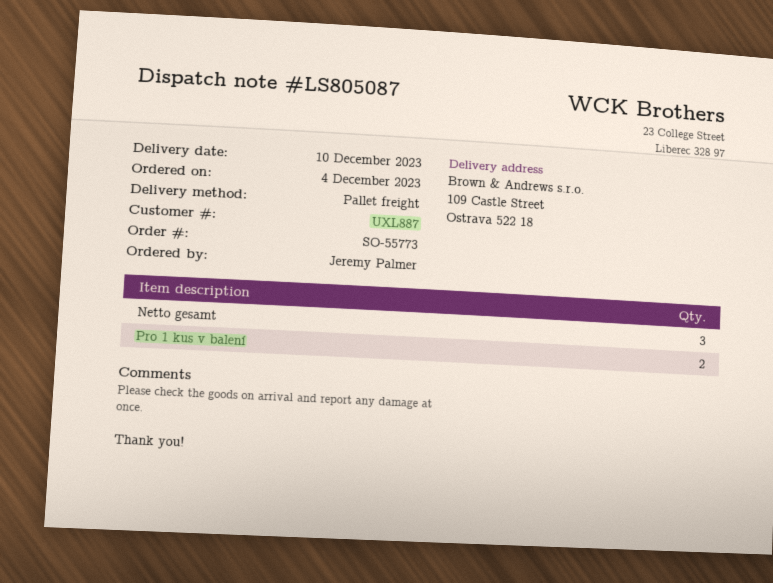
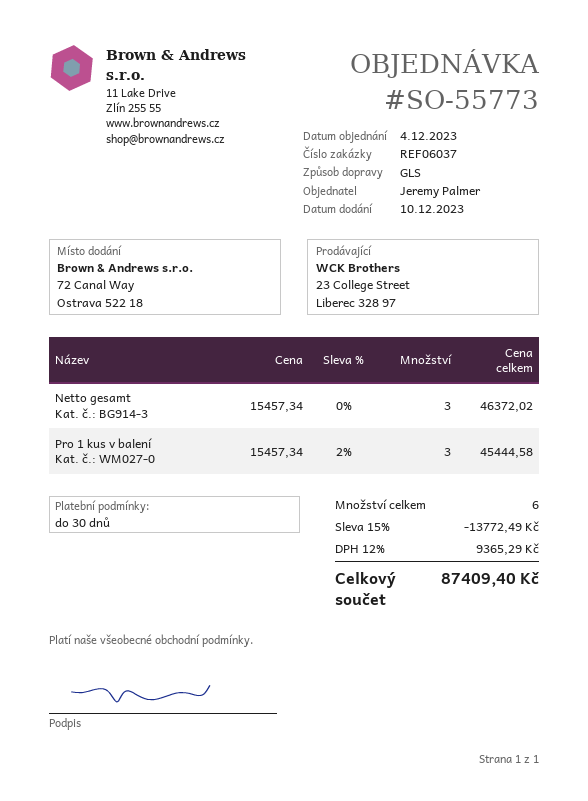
shipping method: pallet freight -> GLS
ship to: 109 Castle Street, Ostrava 522 18 -> 72 Canal Way, Ostrava 522 18
Pro 1 kus v balení: 2 -> 3

